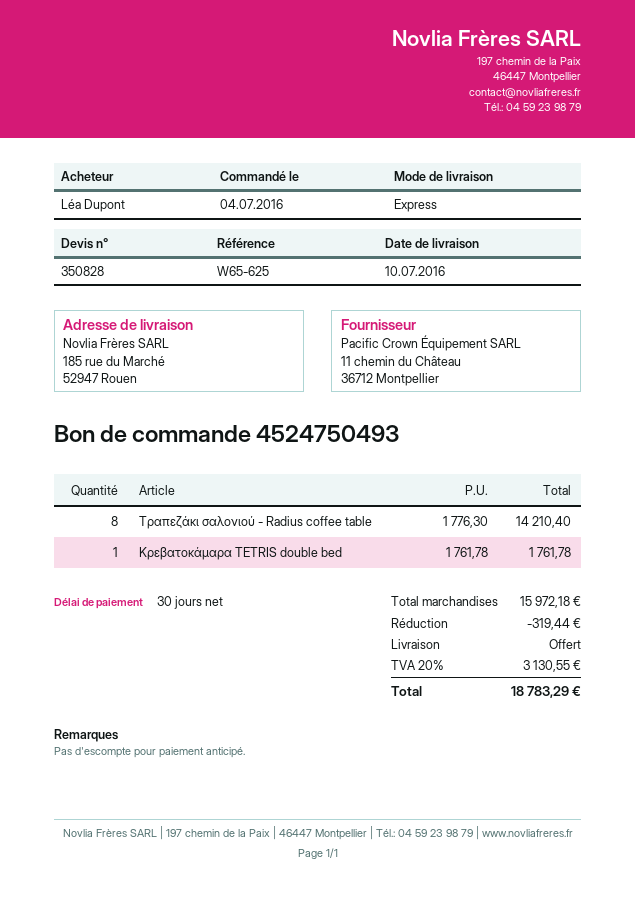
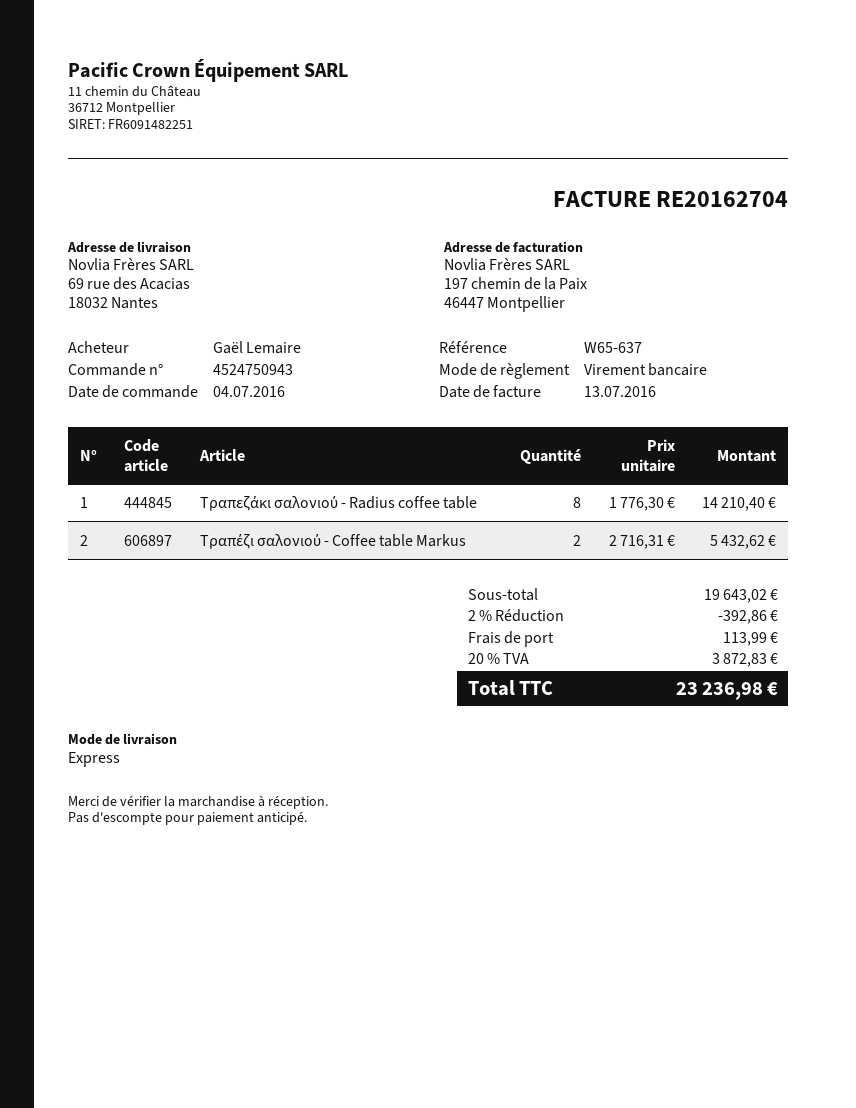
order number: 4524750493 -> 4524750943
reference: W65-625 -> W65-637
ordered by: Léa Dupont -> Gaël Lemaire
ship to: 185 rue du Marché, 52947 Rouen -> 69 rue des Acacias, 18032 Nantes
Κρεβατοκάμαρα TETRIS double bed: 1 x 1761.78 = 1761.78 -> none
Τραπέζι σαλονιού - Coffee table Markus: none -> 2 x 2716.31 = 5432.62
subtotal: 15972.18 -> 19643.02
discount: 319.44 -> 392.86
shipping: 0.00 -> 113.99
tax: 20% = 3130.55 -> 20% = 3872.83
total: 18783.29 -> 23236.98

